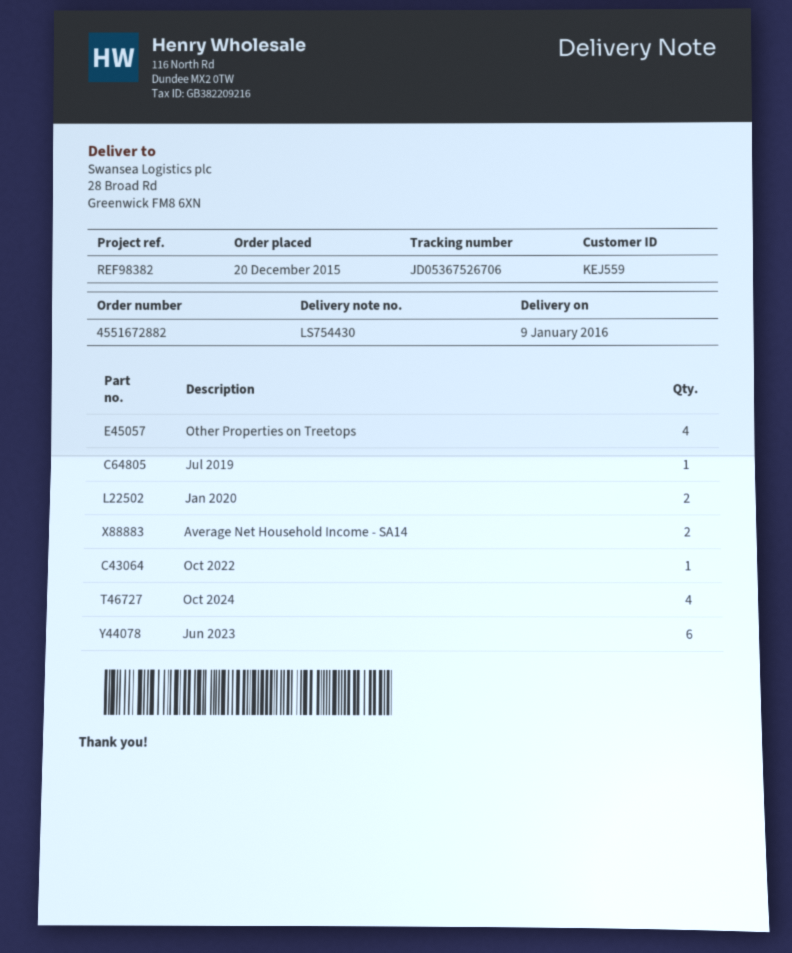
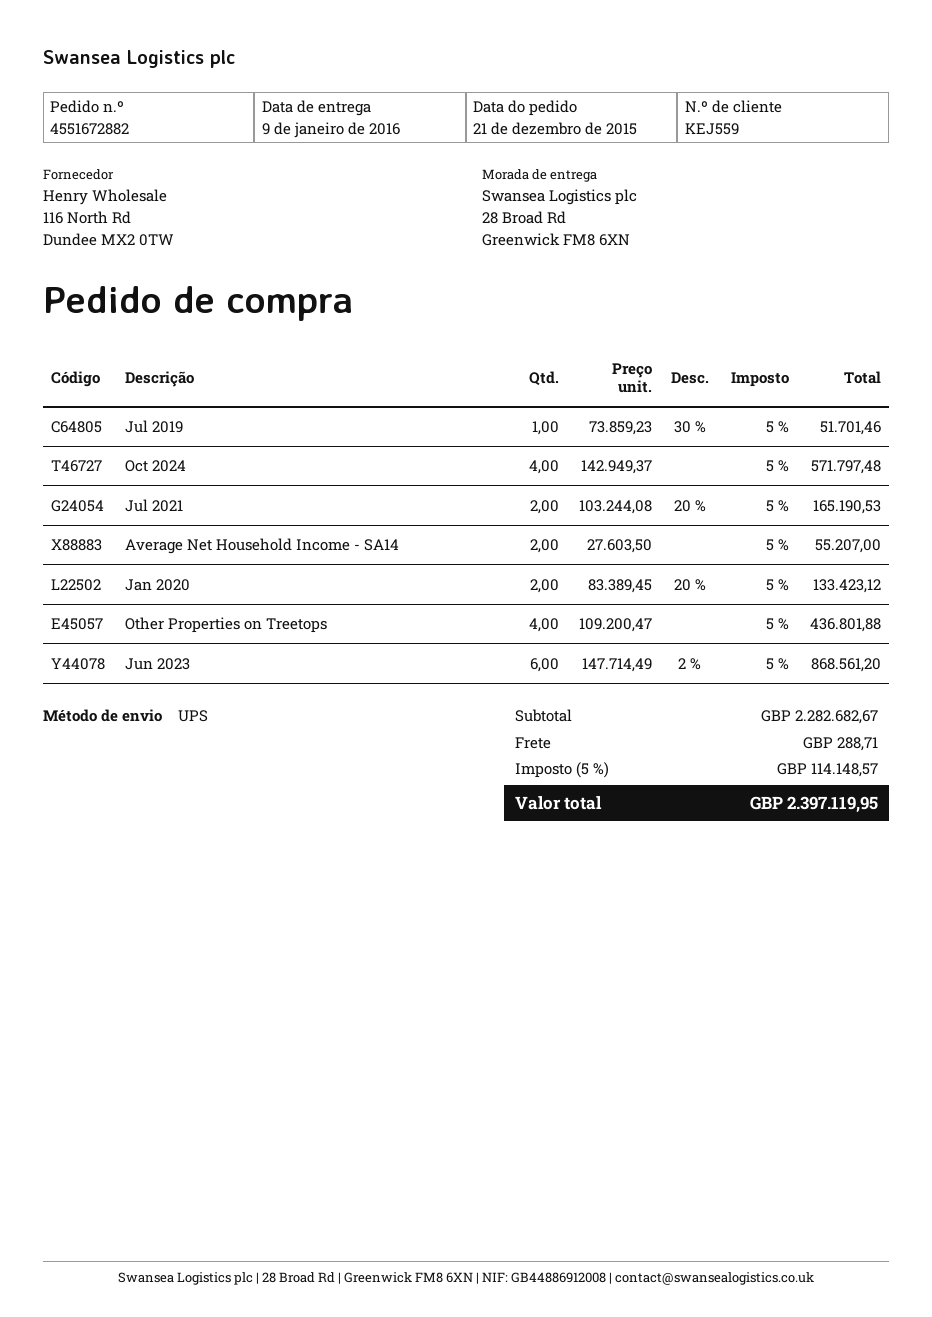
order date: 2015-12-20 -> 2015-12-21
Oct 2022: 1 -> none
Jul 2021: none -> 2

